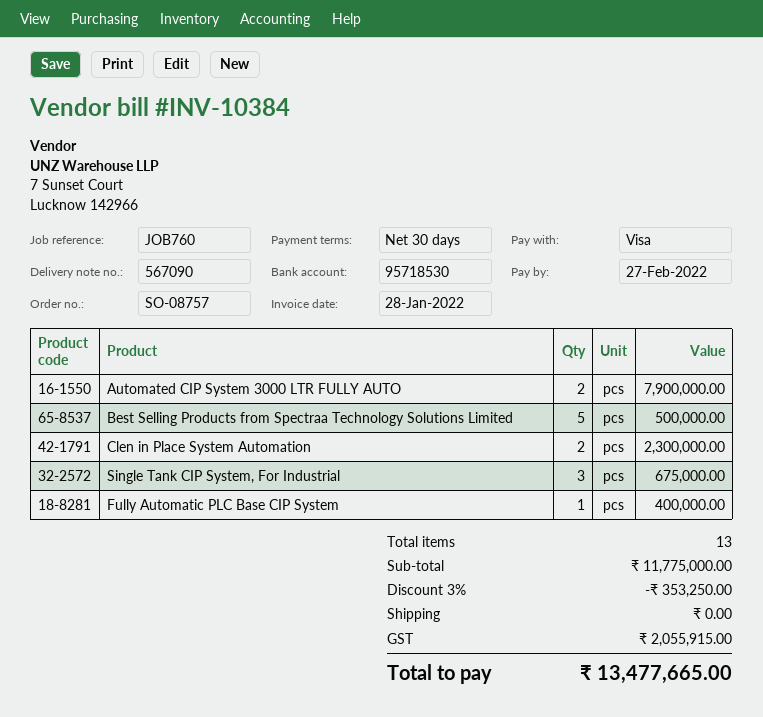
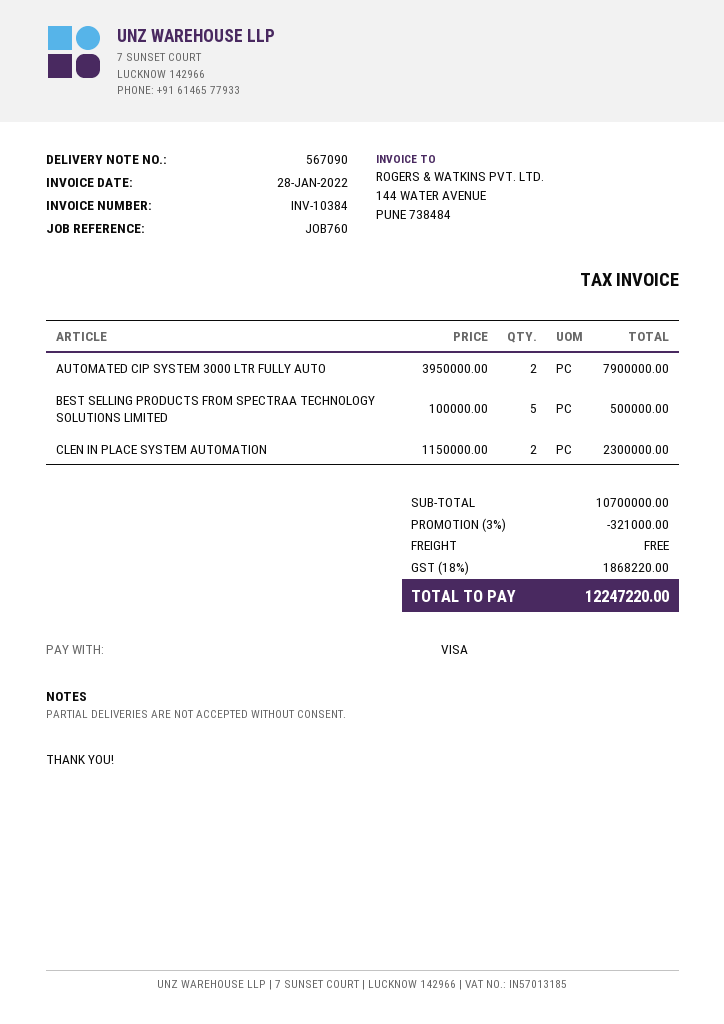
Single Tank CIP System, For Industrial: 3 for 675000.00 -> none
Fully Automatic PLC Base CIP System: 1 for 400000.00 -> none
subtotal: 11775000.00 -> 10700000.00
discount: 3% = 353250.00 -> 3% = 321000.00
tax: 2055915.00 -> 1868220.00
total: 13477665.00 -> 12247220.00

